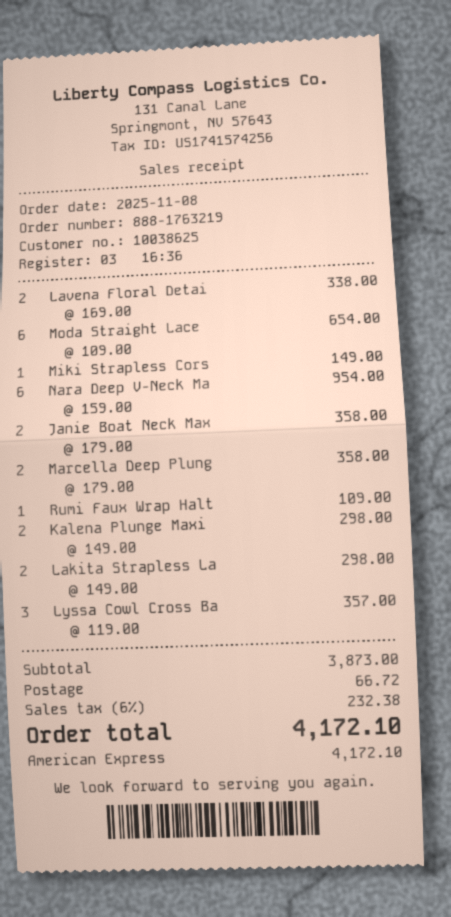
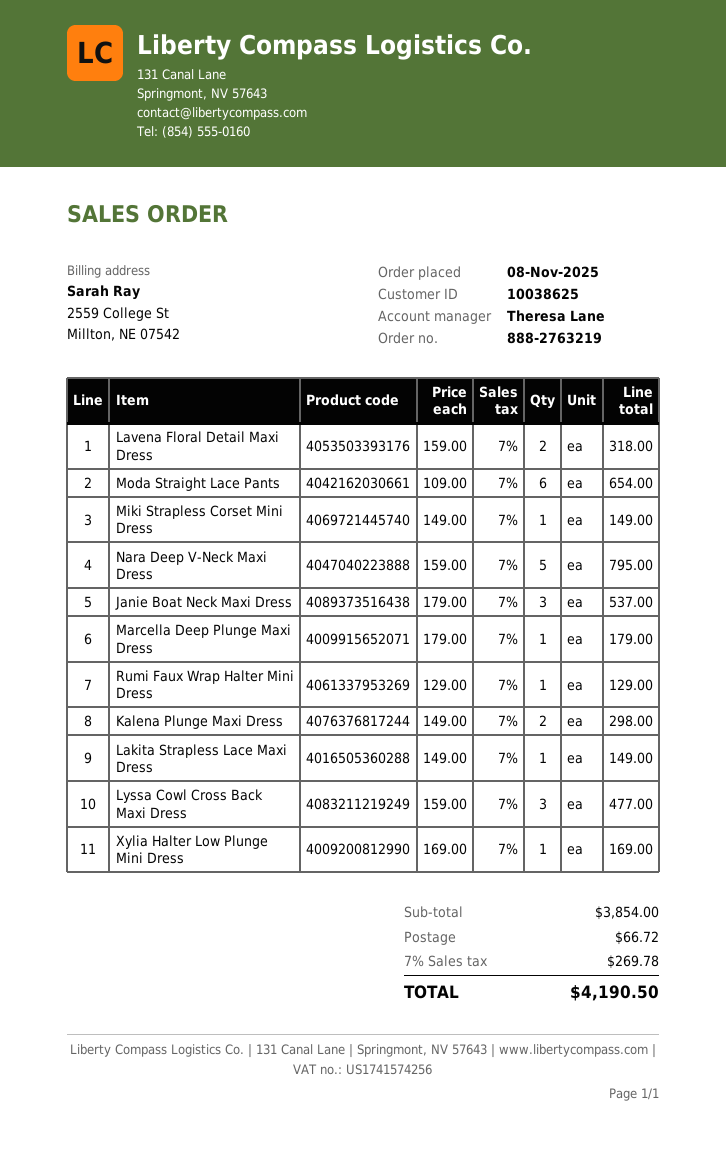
order number: 888-1763219 -> 888-2763219
Lavena Floral Detai: 2 x 169.00 = 338.00 -> 2 x 159.00 = 318.00
Nara Deep V-Neck Ma: 6 x 159.00 = 954.00 -> 5 x 159.00 = 795.00
Janie Boat Neck Max: 2 x 179.00 = 358.00 -> 3 x 179.00 = 537.00
Marcella Deep Plung: 2 x 179.00 = 358.00 -> 1 x 179.00 = 179.00
Rumi Faux Wrap Halt: 1 x 109.00 = 109.00 -> 1 x 129.00 = 129.00
Lakita Strapless La: 2 x 149.00 = 298.00 -> 1 x 149.00 = 149.00
Lyssa Cowl Cross Ba: 3 x 119.00 = 357.00 -> 3 x 159.00 = 477.00
Xylia Halter Low Plunge Mini Dress: none -> 1 x 169.00 = 169.00
subtotal: 3873.00 -> 3854.00
tax: 6% = 232.38 -> 7% = 269.78
total: 4172.10 -> 4190.50

